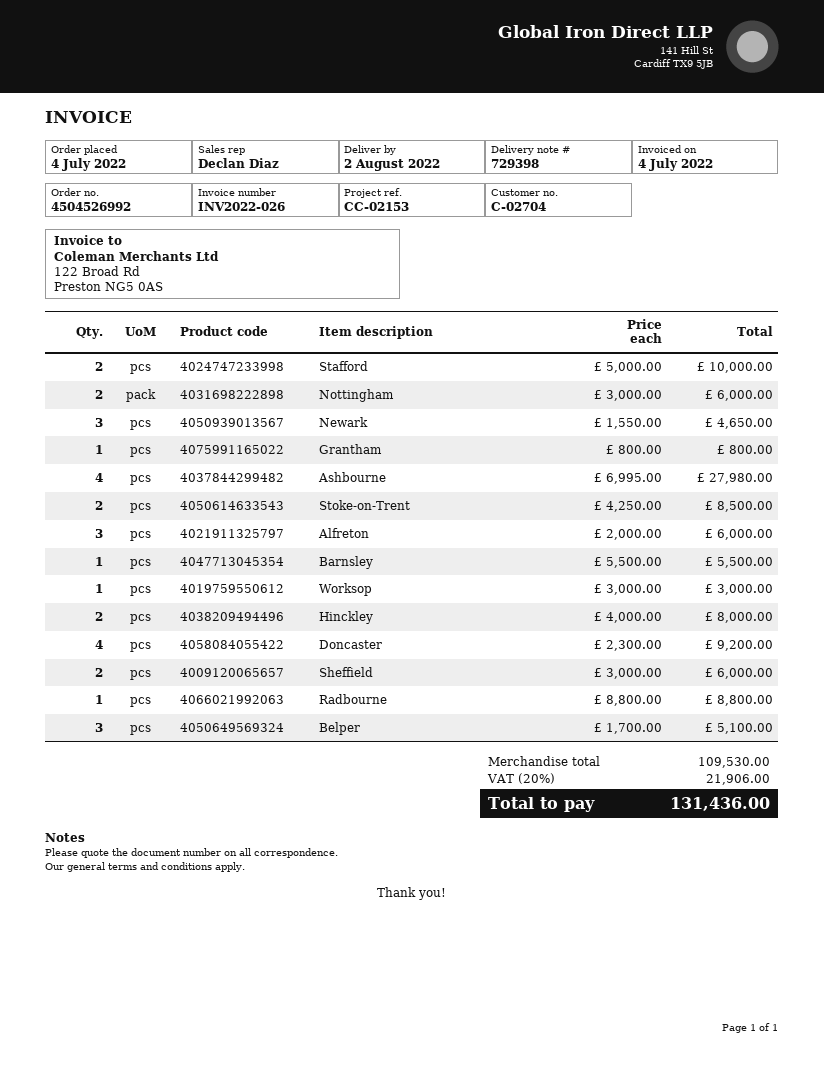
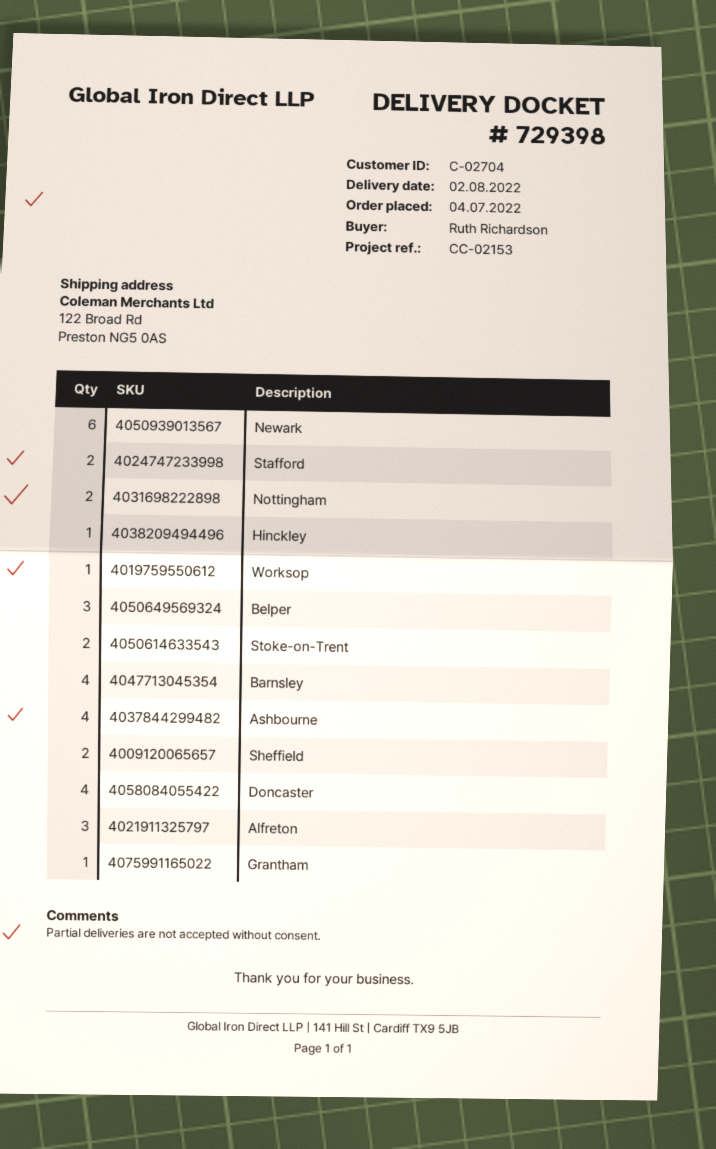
Newark: 3 -> 6
Barnsley: 1 -> 4
Hinckley: 2 -> 1
Radbourne: 1 -> none

